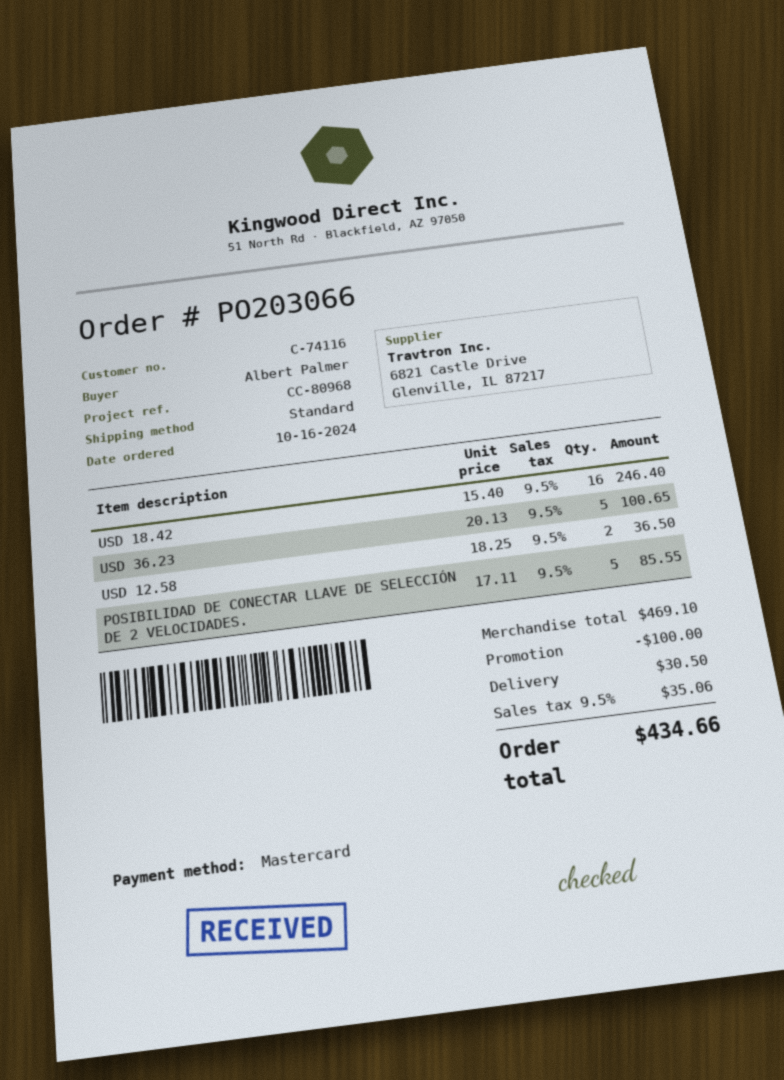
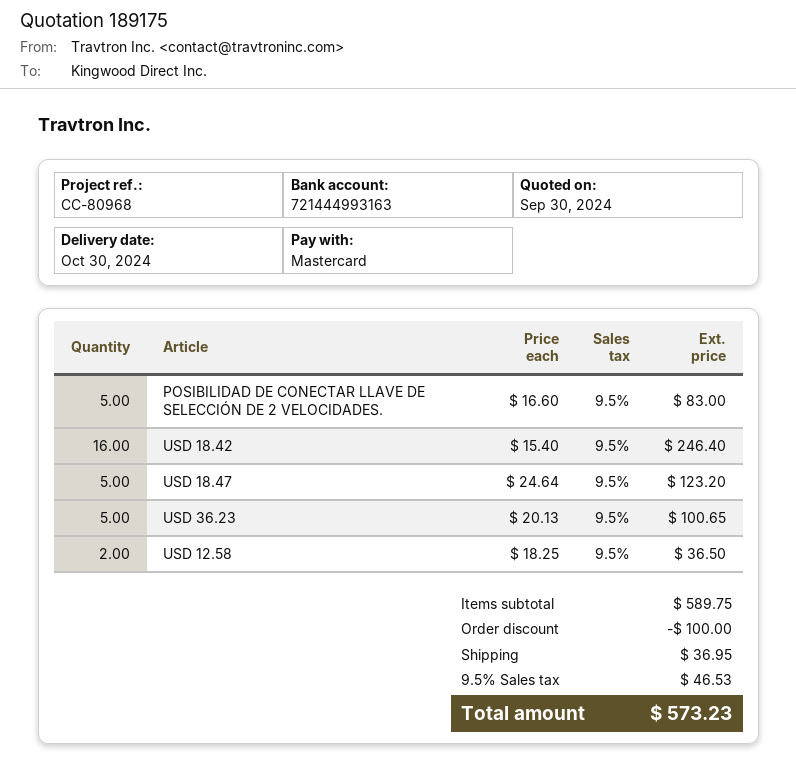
POSIBILIDAD DE CONECTAR LLAVE DE SELECCIÓN DE 2 VELOCIDADES.: 5 x 17.11 = 85.55 -> 5 x 16.60 = 83.00
USD 18.47: none -> 5 x 24.64 = 123.20
subtotal: 469.10 -> 589.75
shipping: 30.50 -> 36.95
tax: 9.5% = 35.06 -> 9.5% = 46.53
total: 434.66 -> 573.23

